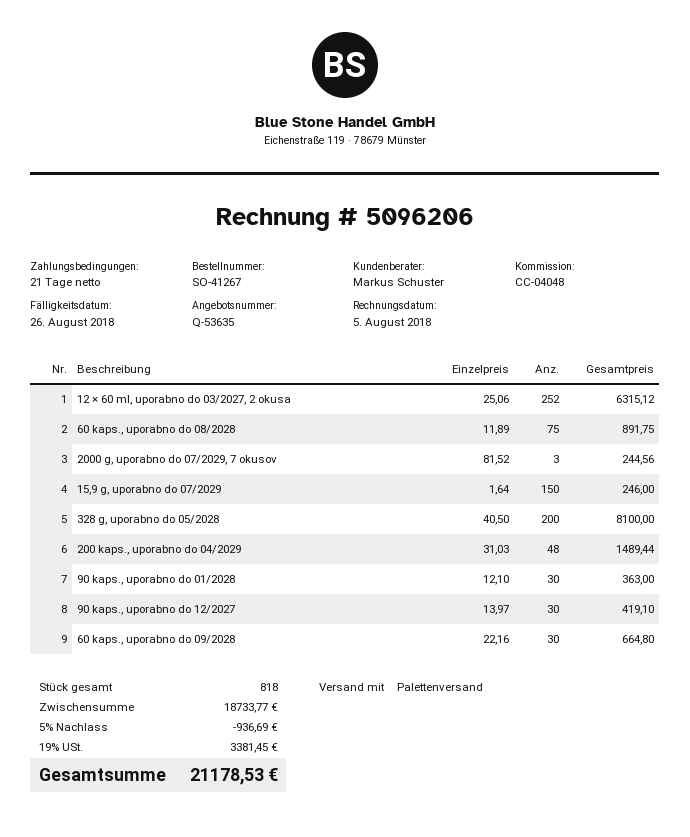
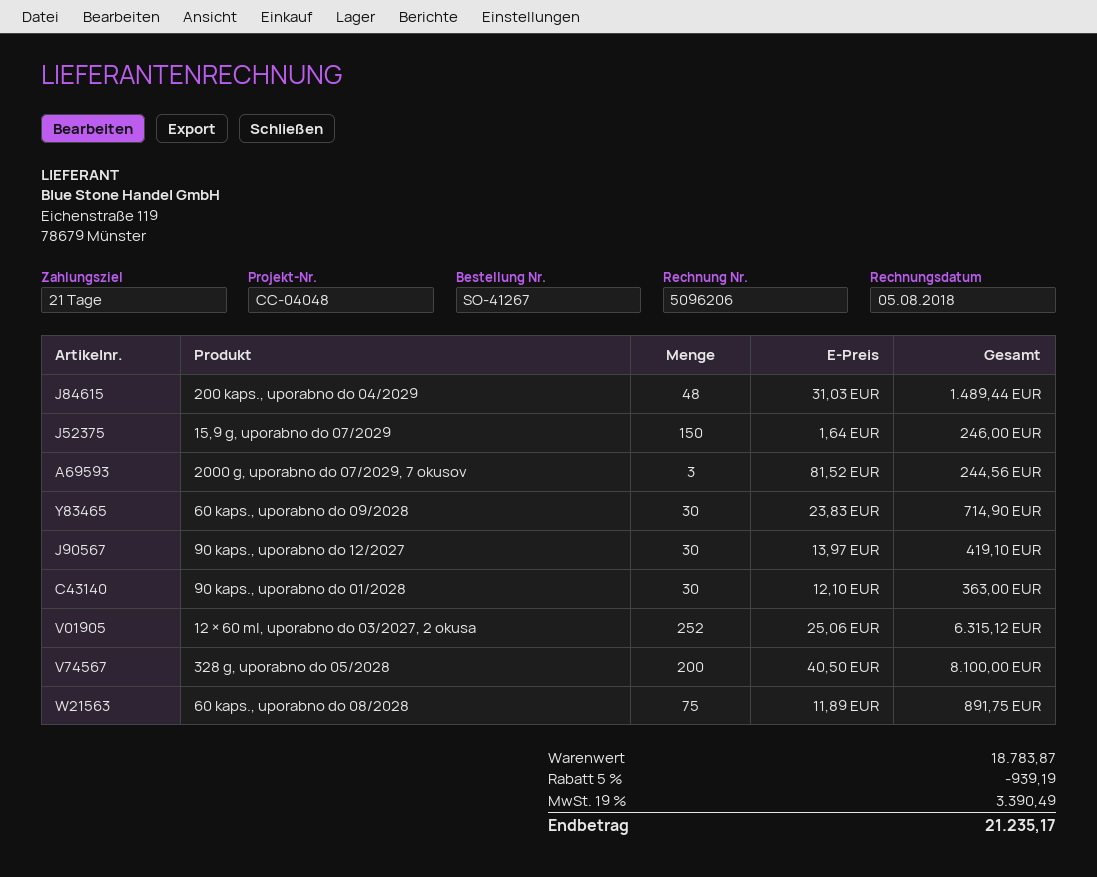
60 kaps., uporabno do 09/2028: 30 x 22.16 = 664.80 -> 30 x 23.83 = 714.90
subtotal: 18733.77 -> 18783.87
discount: 5% = 936.69 -> 5% = 939.19
tax: 19% = 3381.45 -> 19% = 3390.49
total: 21178.53 -> 21235.17

